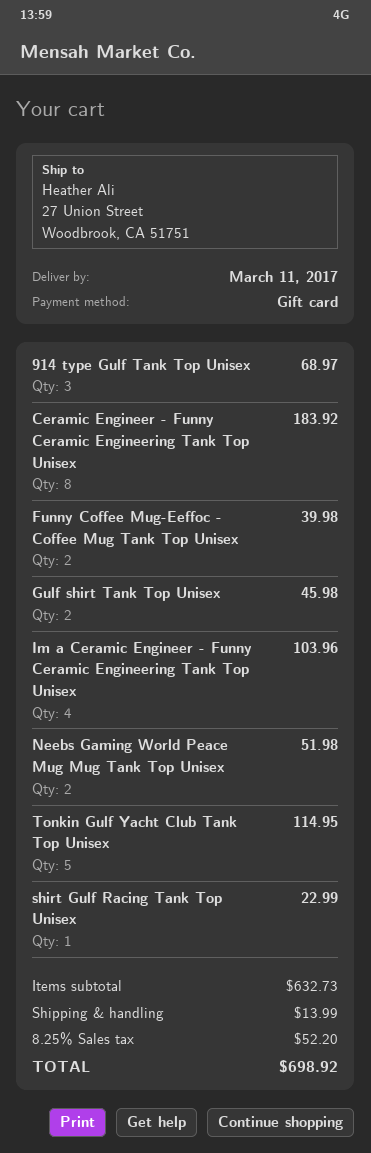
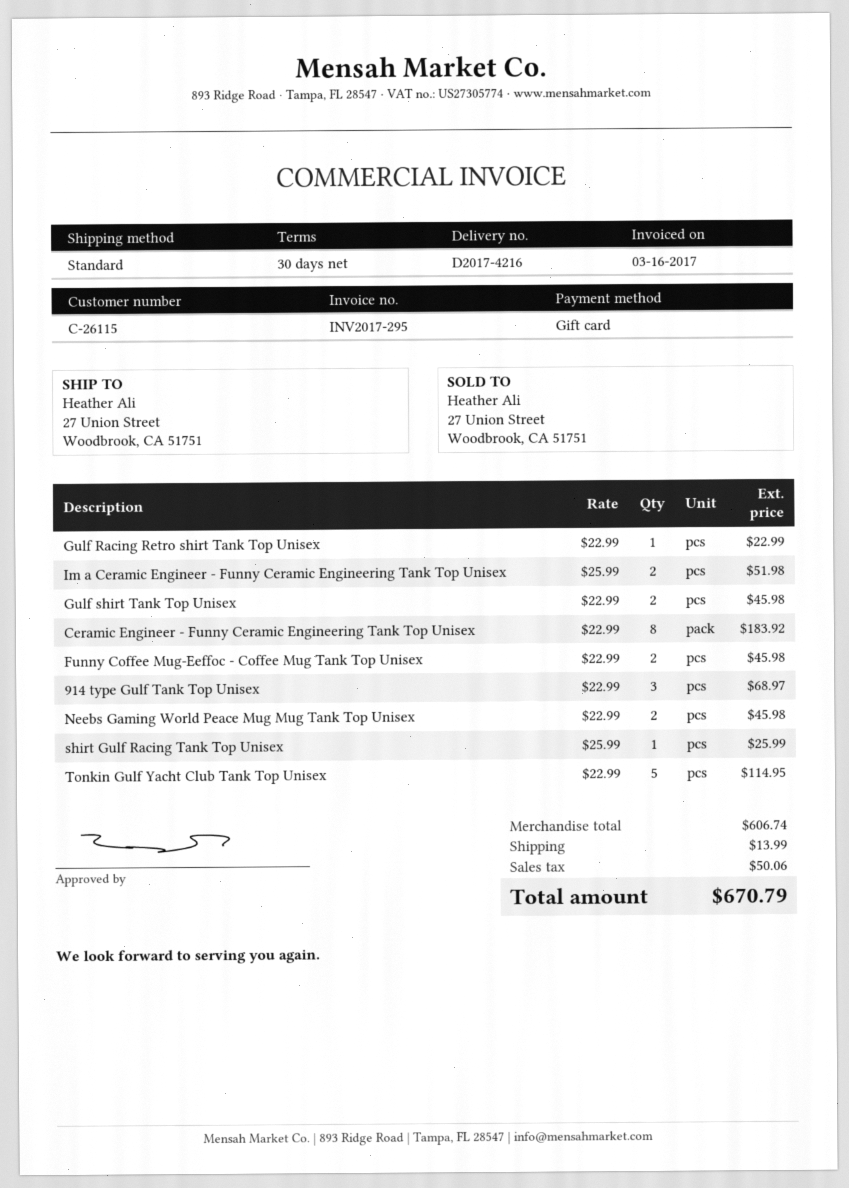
Funny Coffee Mug-Eeffoc - Coffee Mug Tank Top Unisex: 2 for 39.98 -> 2 for 45.98
Im a Ceramic Engineer - Funny Ceramic Engineering Tank Top Unisex: 4 for 103.96 -> 2 for 51.98
Neebs Gaming World Peace Mug Mug Tank Top Unisex: 2 for 51.98 -> 2 for 45.98
shirt Gulf Racing Tank Top Unisex: 1 for 22.99 -> 1 for 25.99
Gulf Racing Retro shirt Tank Top Unisex: none -> 1 for 22.99
subtotal: 632.73 -> 606.74
tax: 52.20 -> 50.06
total: 698.92 -> 670.79

